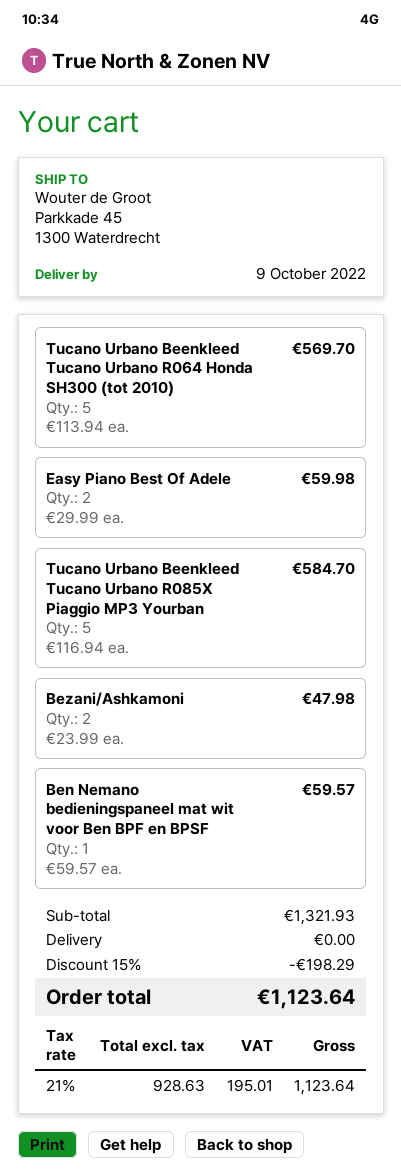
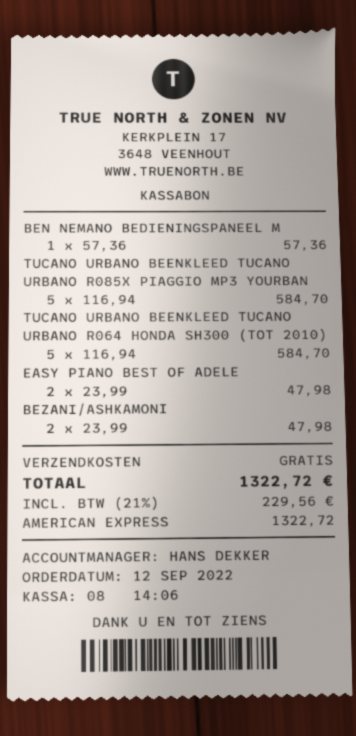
Tucano Urbano Beenkleed Tucano Urbano R064 Honda SH300 (tot 2010): 5 x 113.94 = 569.70 -> 5 x 116.94 = 584.70
Easy Piano Best Of Adele: 2 x 29.99 = 59.98 -> 2 x 23.99 = 47.98
Ben Nemano bedieningspaneel mat wit voor Ben BPF en BPSF: 1 x 59.57 = 59.57 -> 1 x 57.36 = 57.36
discount: 15% = 198.29 -> none
tax: 21% = 195.01 -> 21% = 229.56
total: 1123.64 -> 1322.72

